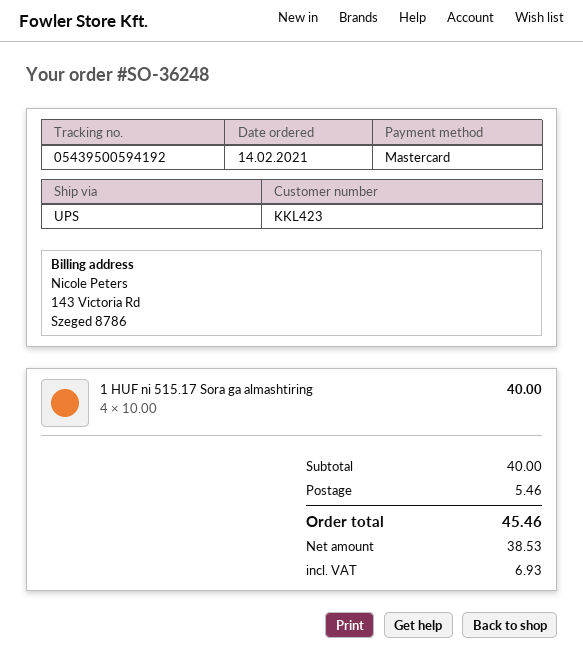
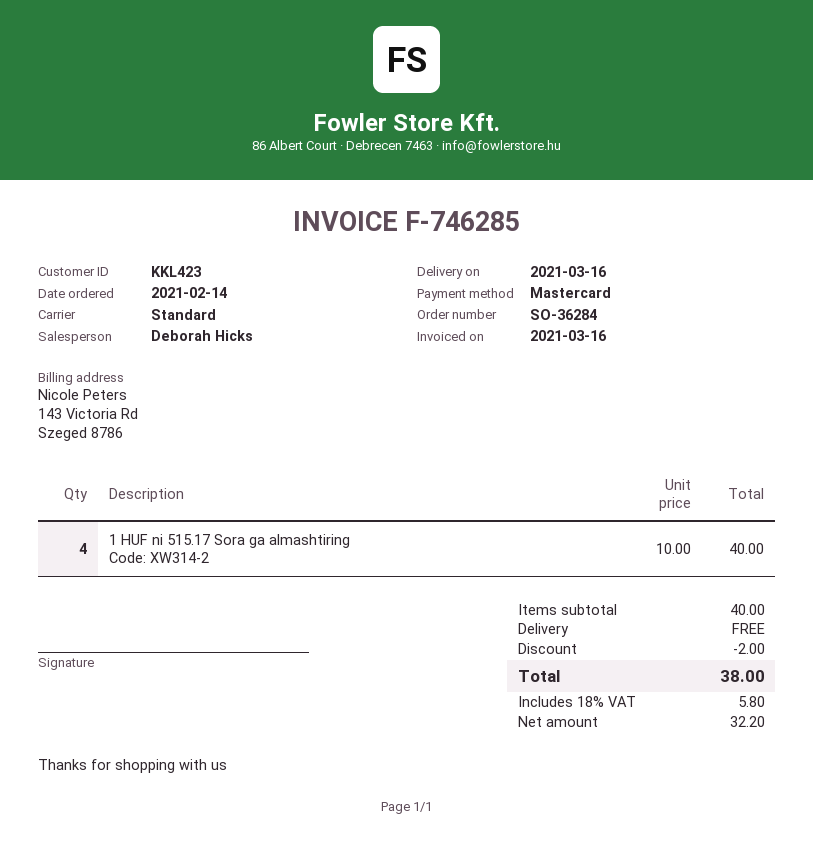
order number: SO-36248 -> SO-36284
shipping method: UPS -> standard
discount: none -> 2.00
shipping: 5.46 -> 0.00
net: 38.53 -> 32.20
tax: 6.93 -> 5.80
total: 45.46 -> 38.00

